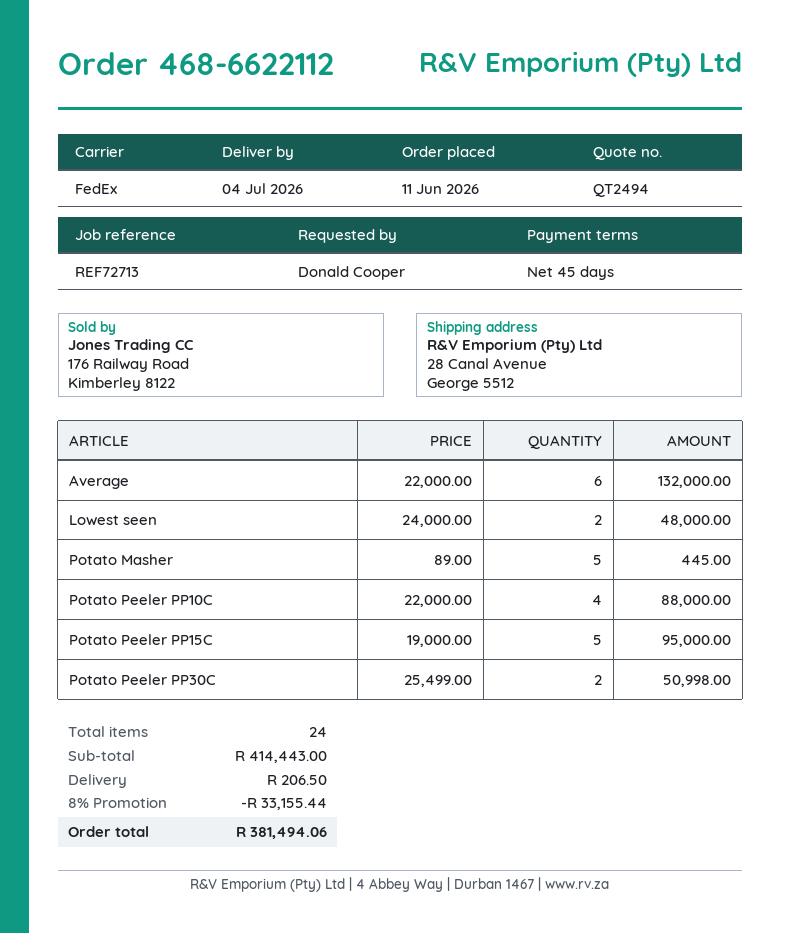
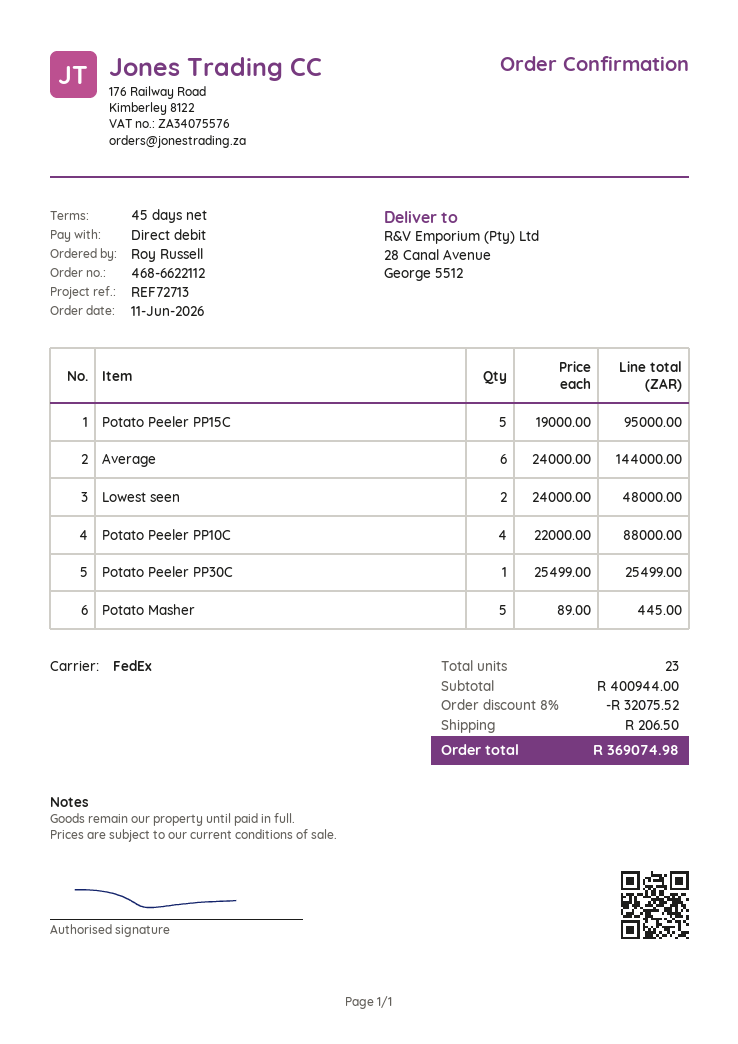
ordered by: Donald Cooper -> Roy Russell
Average: 6 x 22000.00 = 132000.00 -> 6 x 24000.00 = 144000.00
Potato Peeler PP30C: 2 x 25499.00 = 50998.00 -> 1 x 25499.00 = 25499.00
total quantity: 24 -> 23
subtotal: 414443.00 -> 400944.00
discount: 8% = 33155.44 -> 8% = 32075.52
total: 381494.06 -> 369074.98

